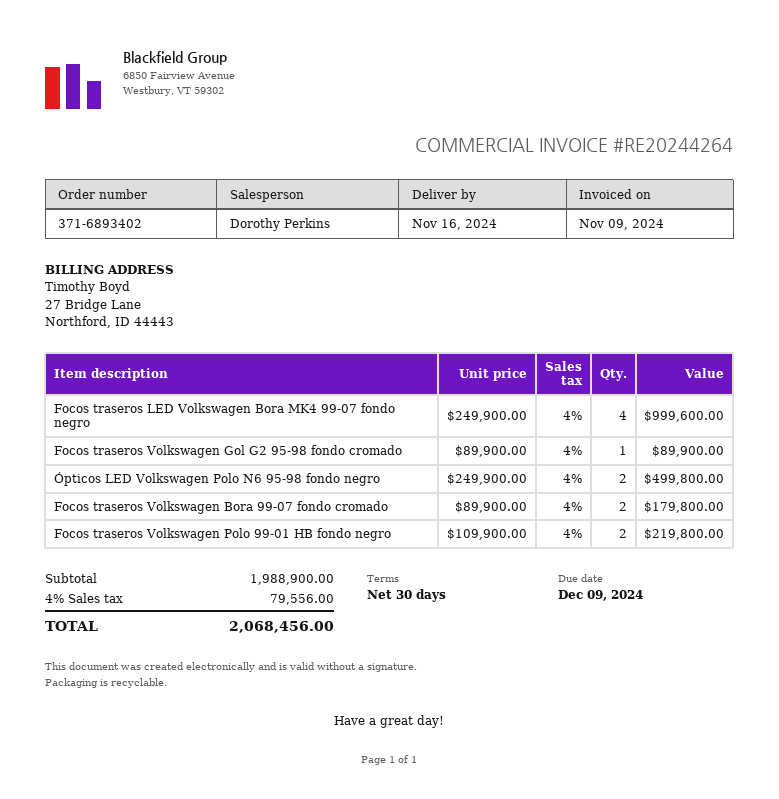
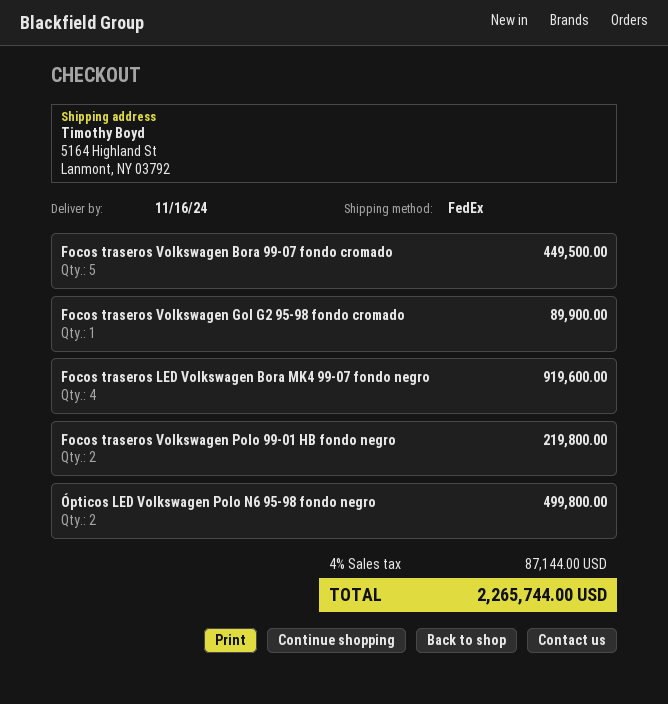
Focos traseros LED Volkswagen Bora MK4 99-07 fondo negro: 4 for 999600.00 -> 4 for 919600.00
Focos traseros Volkswagen Bora 99-07 fondo cromado: 2 for 179800.00 -> 5 for 449500.00
tax: 4% = 79556.00 -> 4% = 87144.00
total: 2068456.00 -> 2265744.00

